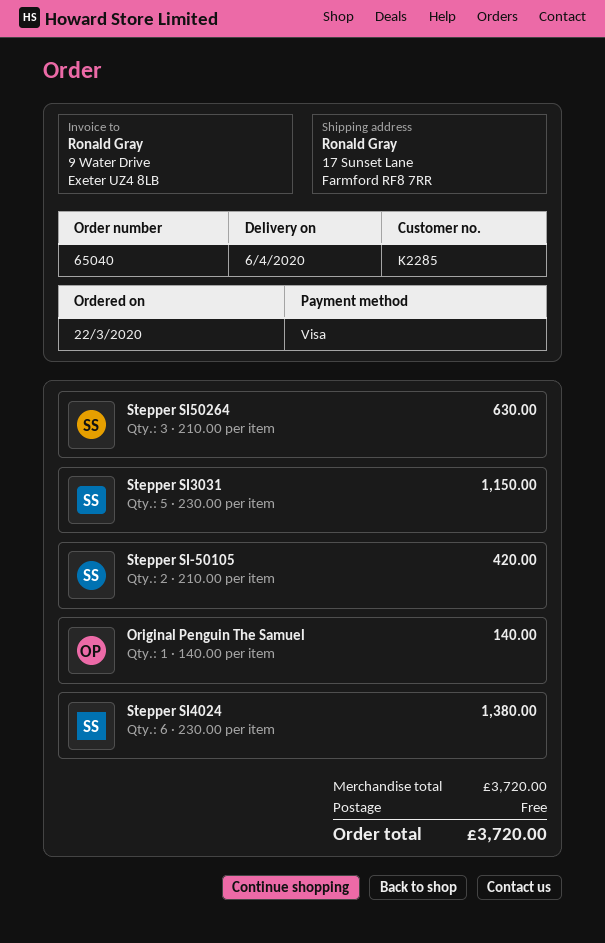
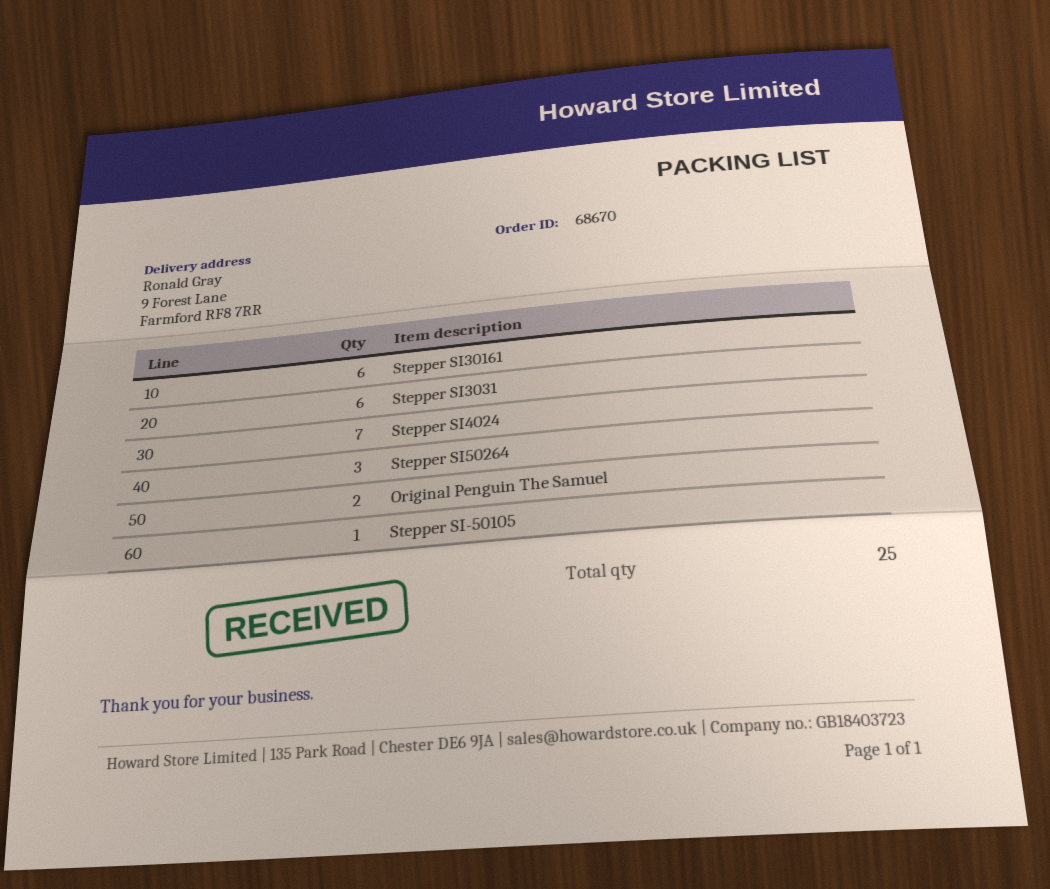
order number: 65040 -> 68670
ship to: 17 Sunset Lane, Farmford RF8 7RR -> 9 Forest Lane, Farmford RF8 7RR
Stepper SI3031: 5 -> 6
Stepper SI-50105: 2 -> 1
Original Penguin The Samuel: 1 -> 2
Stepper SI4024: 6 -> 7
Stepper SI30161: none -> 6

